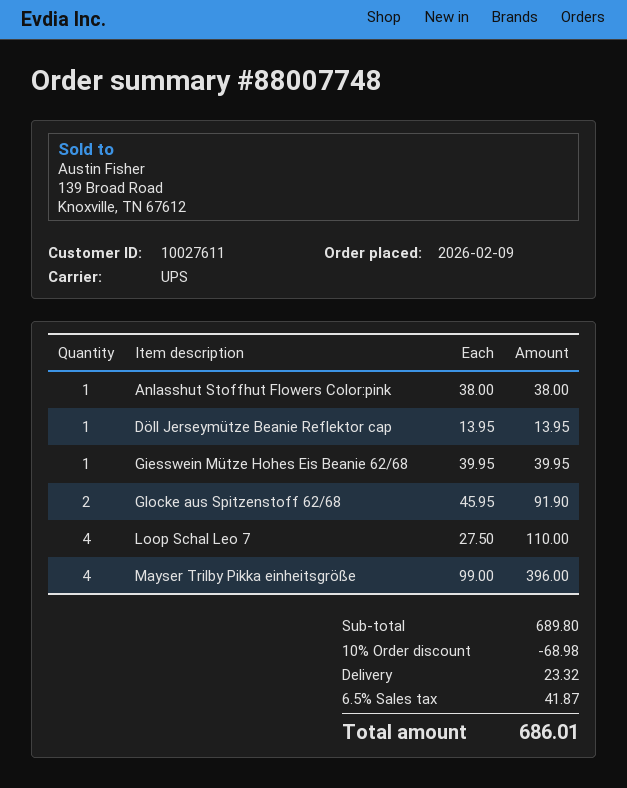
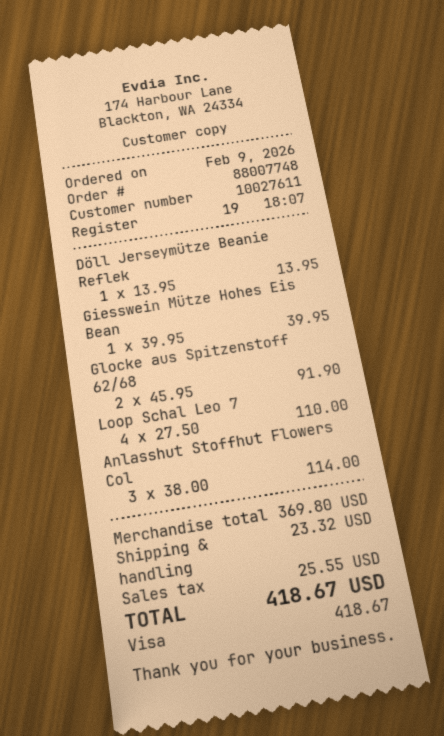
Anlasshut Stoffhut Flowers Color:pink: 1 x 38.00 = 38.00 -> 3 x 38.00 = 114.00
Mayser Trilby Pikka einheitsgröße: 4 x 99.00 = 396.00 -> none
subtotal: 689.80 -> 369.80
discount: 10% = 68.98 -> none
tax: 41.87 -> 25.55
total: 686.01 -> 418.67

